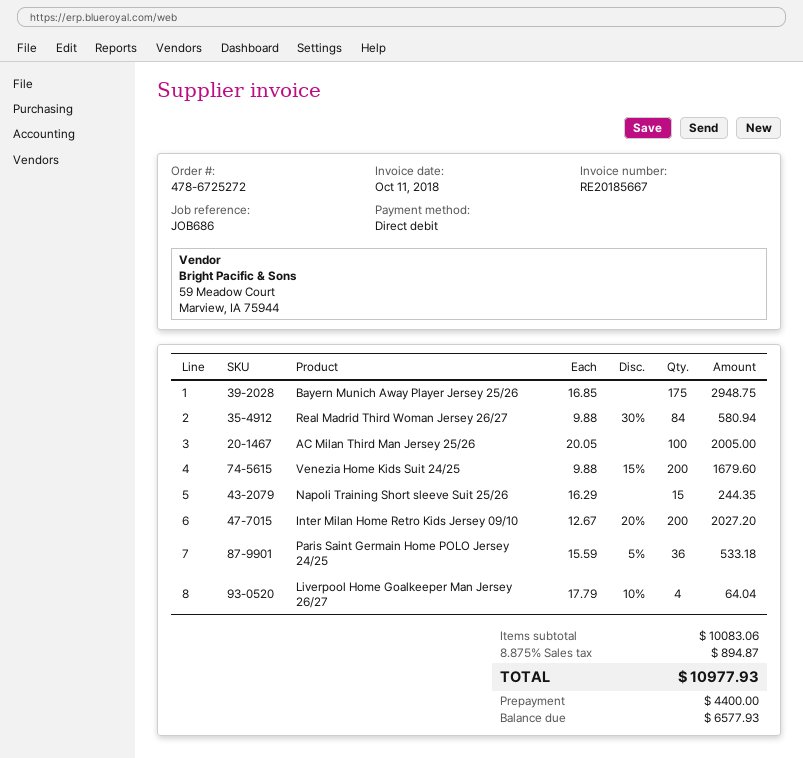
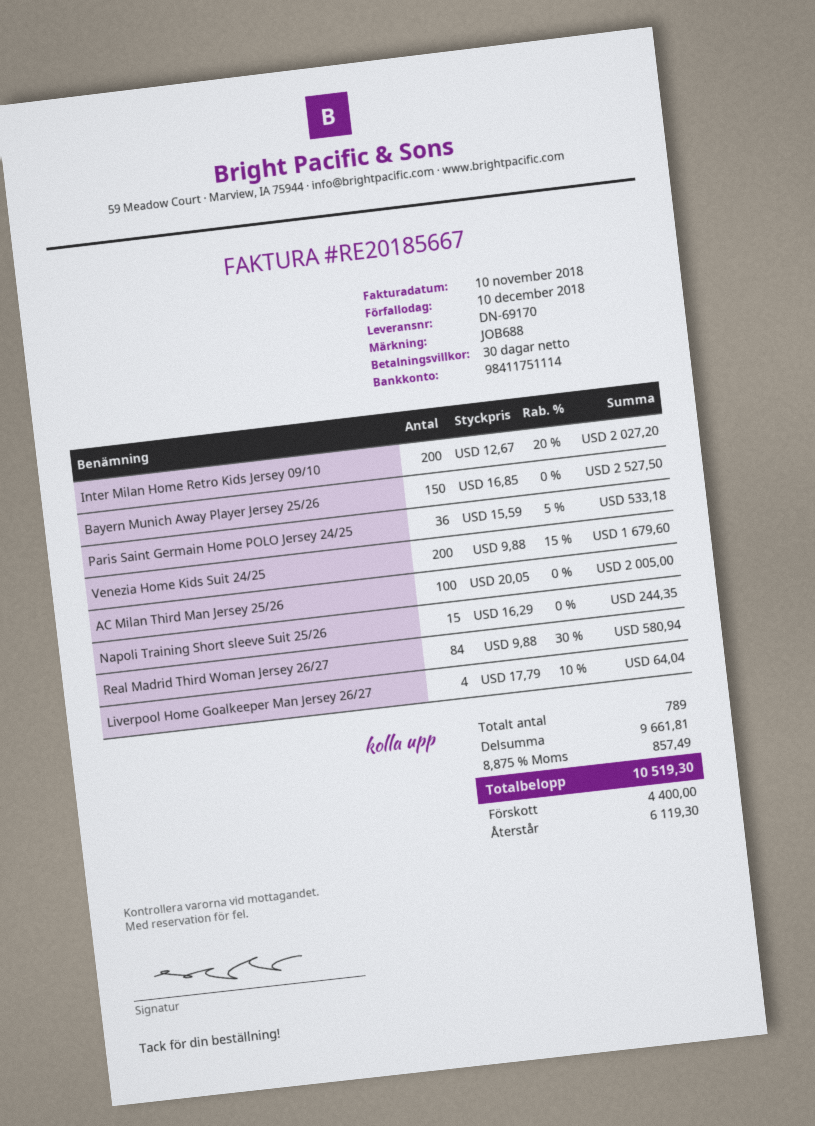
invoice date: 2018-10-11 -> 2018-11-10
reference: JOB686 -> JOB688
Bayern Munich Away Player Jersey 25/26: 175 x 16.85 = 2948.75 -> 150 x 16.85 = 2527.50
subtotal: 10083.06 -> 9661.81
tax: 8.875% = 894.87 -> 8.875% = 857.49
total: 10977.93 -> 10519.30
balance: 6577.93 -> 6119.30

